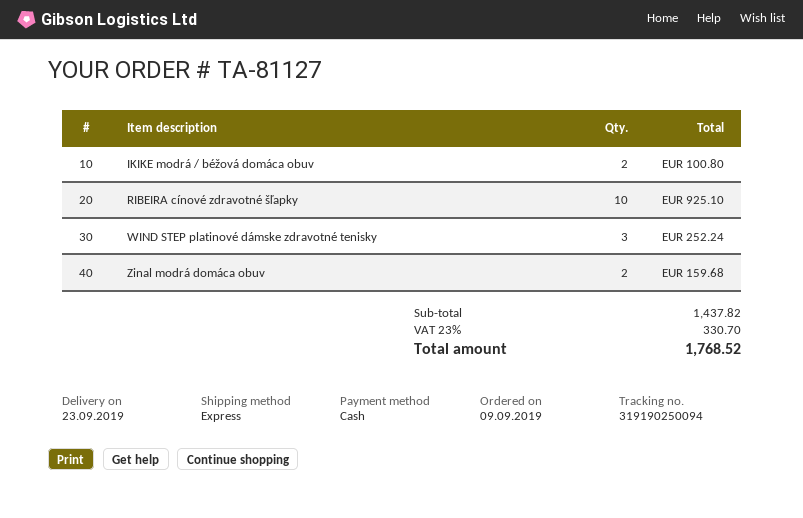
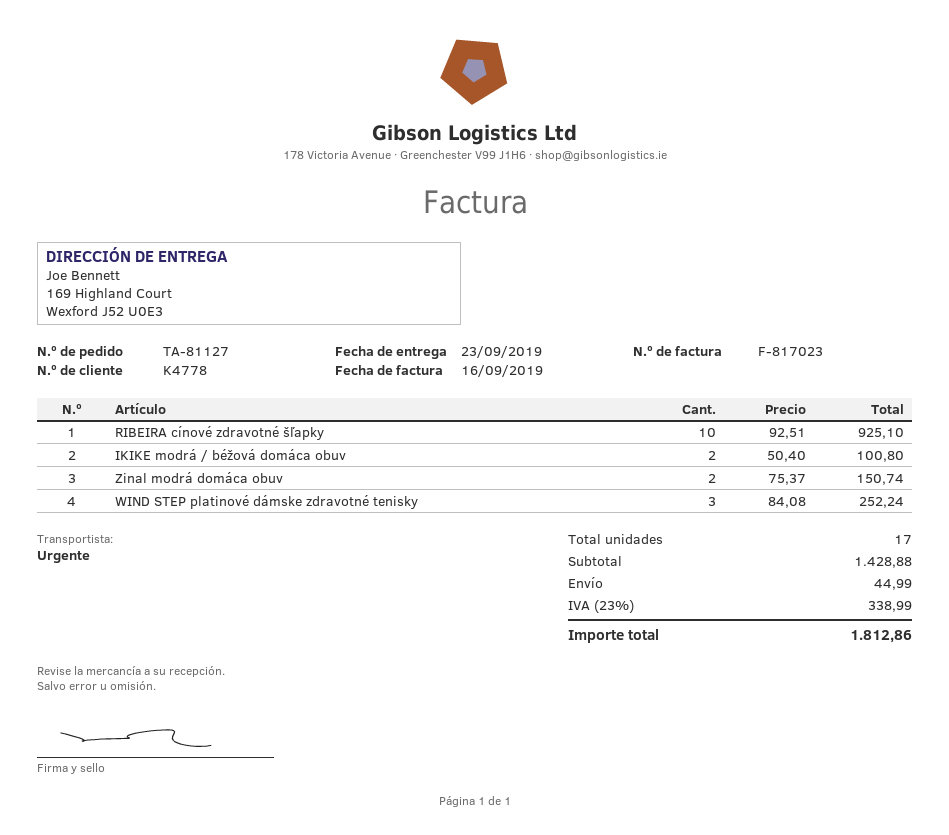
Zinal modrá domáca obuv: 2 for 159.68 -> 2 for 150.74
subtotal: 1437.82 -> 1428.88
shipping: none -> 44.99
tax: 23% = 330.70 -> 23% = 338.99
total: 1768.52 -> 1812.86

